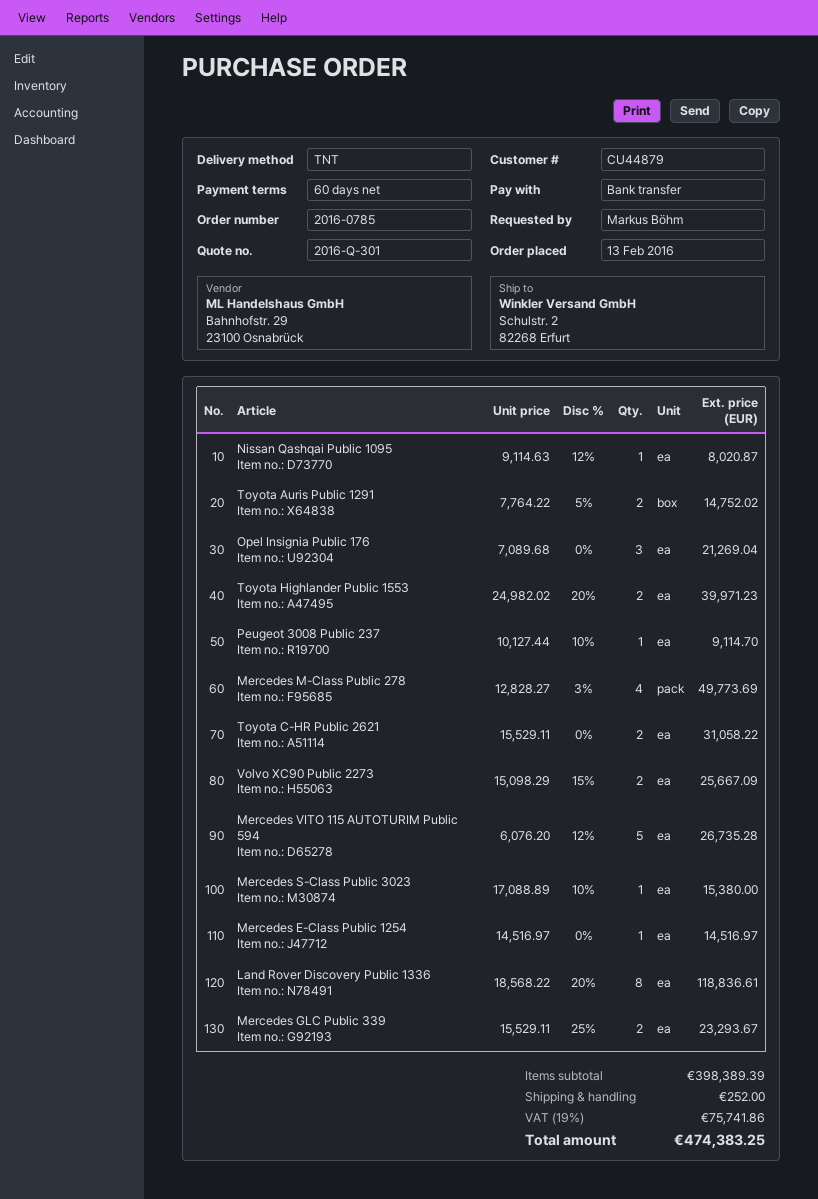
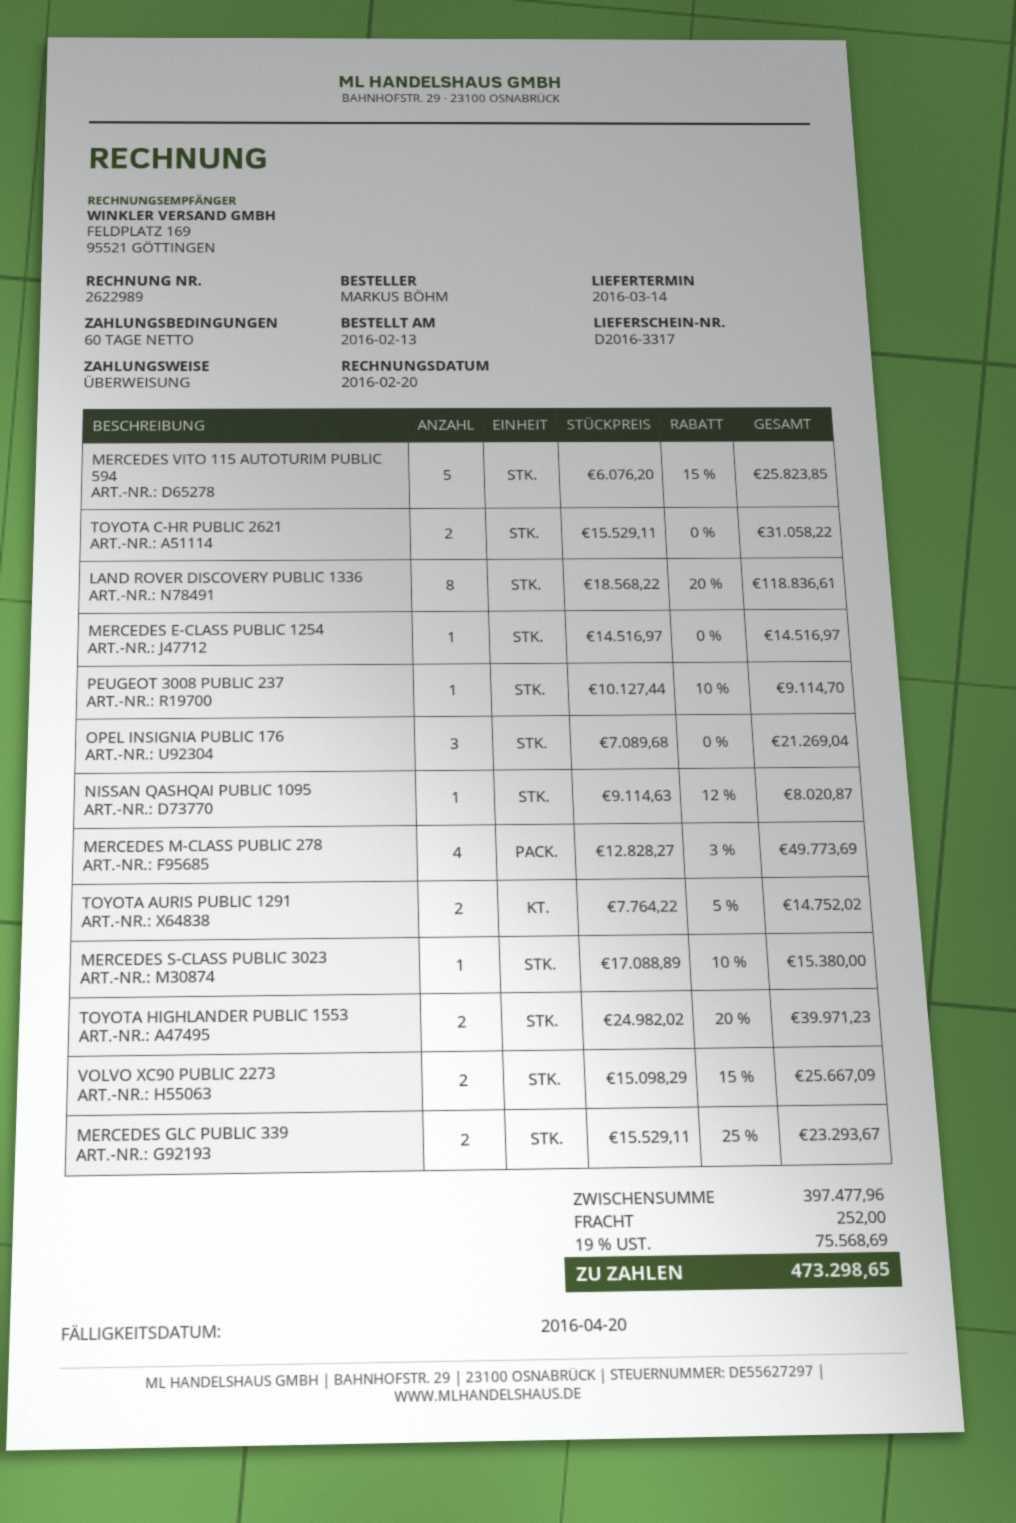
Mercedes VITO 115 AUTOTURIM Public 594: 5 x 6076.20 - 12% = 26735.28 -> 5 x 6076.20 - 15% = 25823.85
subtotal: 398389.39 -> 397477.96
tax: 19% = 75741.86 -> 19% = 75568.69
total: 474383.25 -> 473298.65

